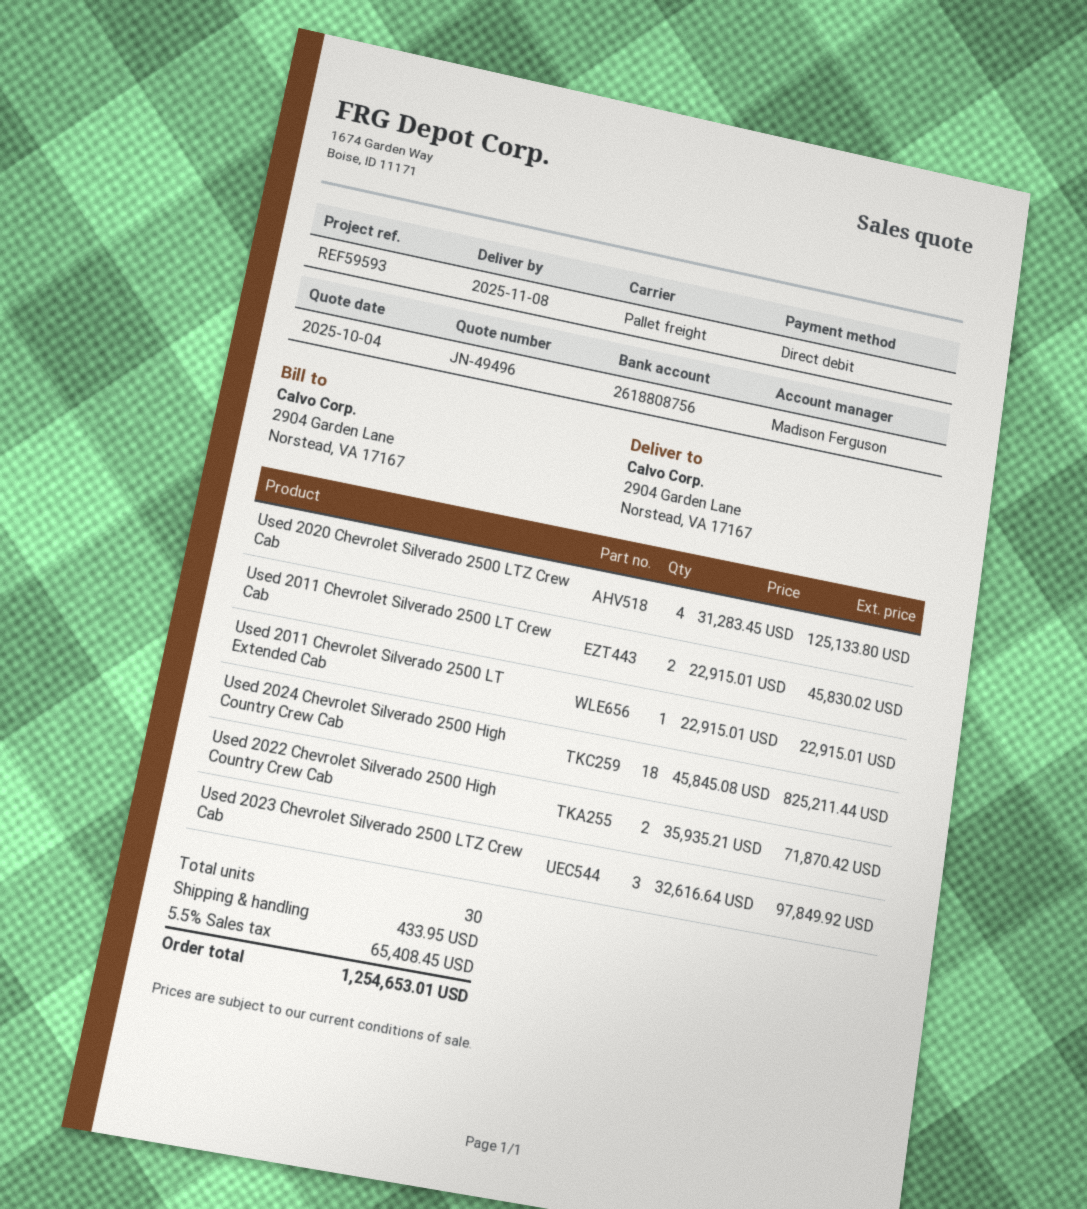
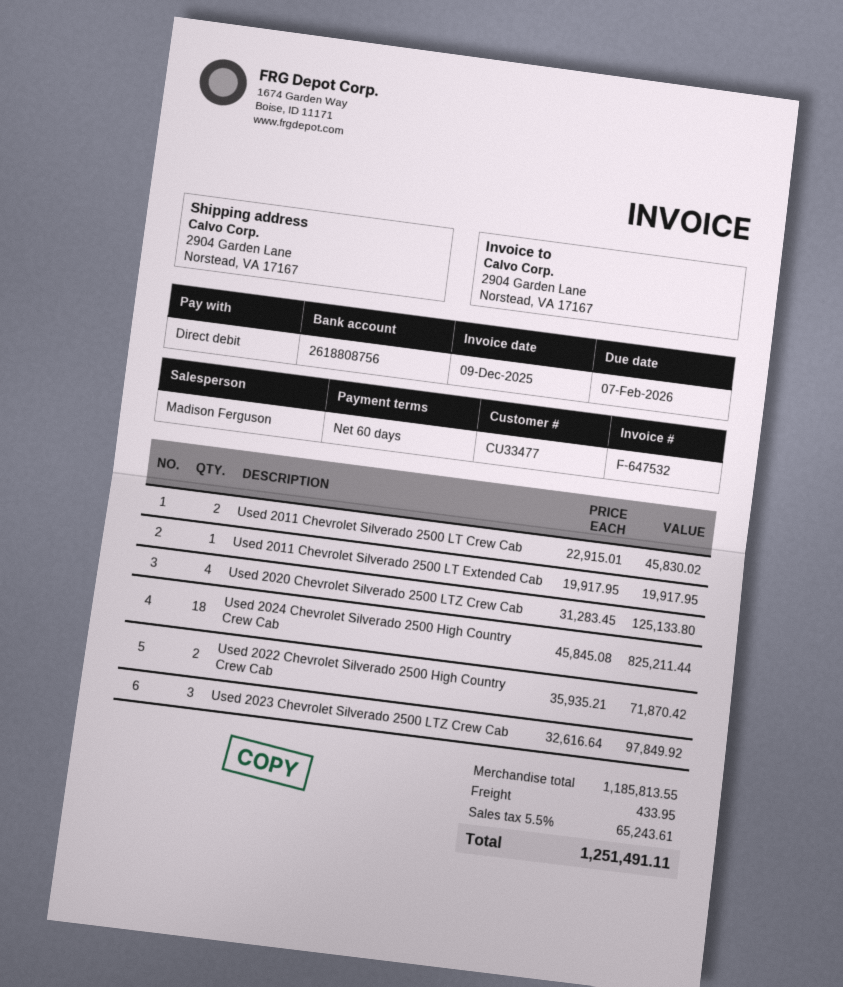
Used 2011 Chevrolet Silverado 2500 LT Extended Cab: 1 x 22915.01 = 22915.01 -> 1 x 19917.95 = 19917.95
tax: 5.5% = 65408.45 -> 5.5% = 65243.61
total: 1254653.01 -> 1251491.11

